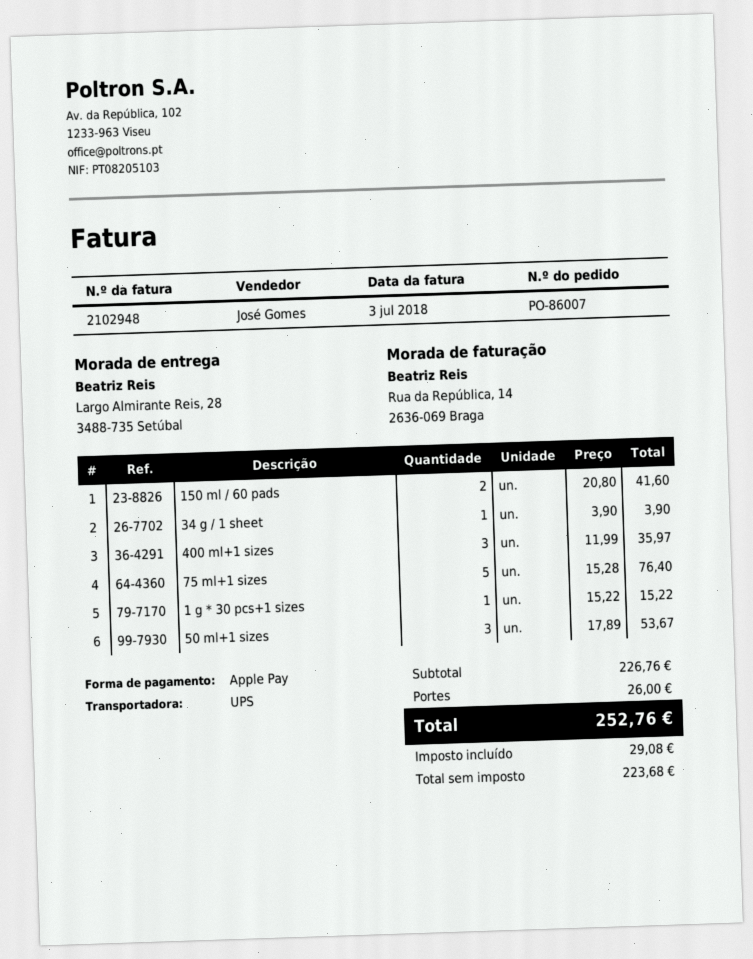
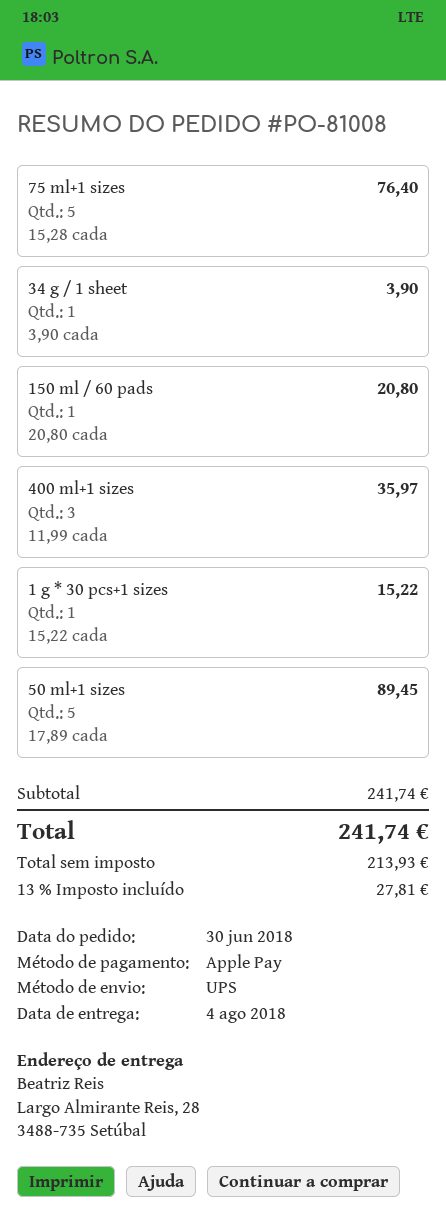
order number: PO-86007 -> PO-81008
150 ml / 60 pads: 2 x 20.80 = 41.60 -> 1 x 20.80 = 20.80
50 ml+1 sizes: 3 x 17.89 = 53.67 -> 5 x 17.89 = 89.45
subtotal: 226.76 -> 241.74
shipping: 26.00 -> none
net: 223.68 -> 213.93
tax: 29.08 -> 27.81
total: 252.76 -> 241.74

